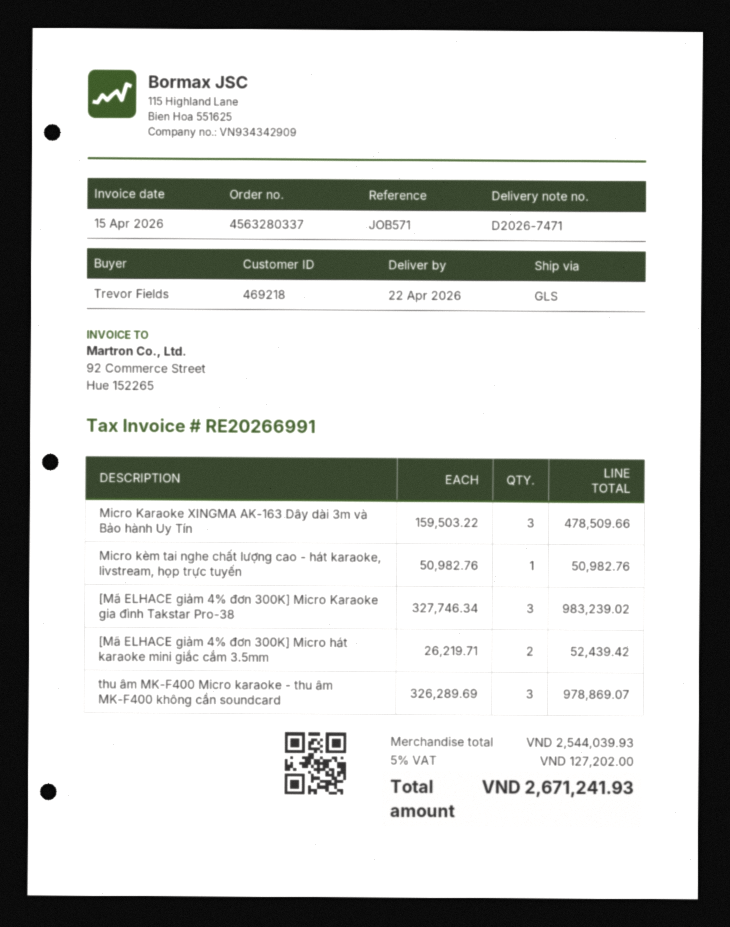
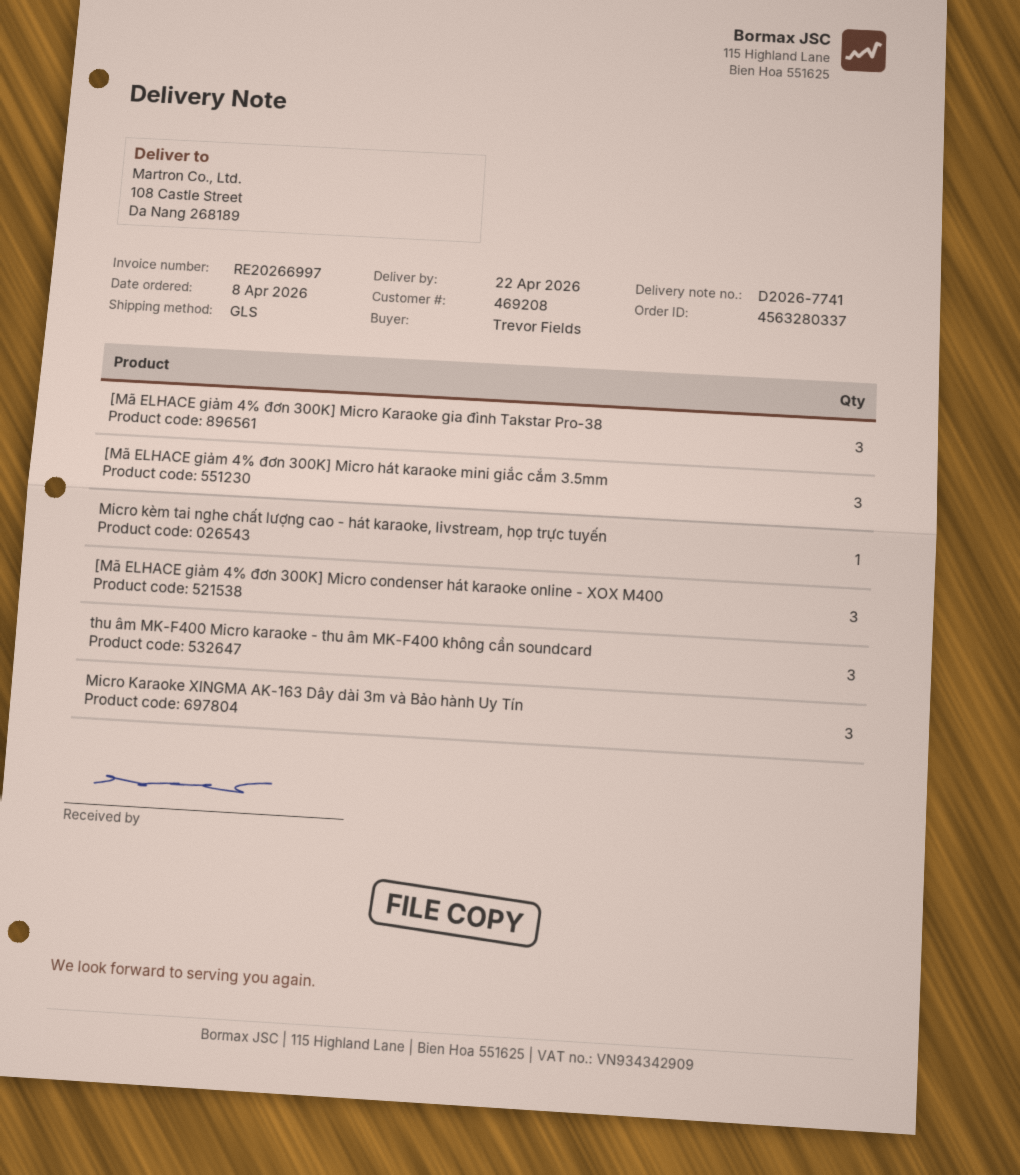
delivery note number: D2026-7471 -> D2026-7741
invoice number: RE20266991 -> RE20266997
customer number: 469218 -> 469208
[Mã ELHACE giảm 4% đơn 300K] Micro hát karaoke mini giắc cắm 3.5mm: 2 -> 3
[Mã ELHACE giảm 4% đơn 300K] Micro condenser hát karaoke online - XOX M400: none -> 3

